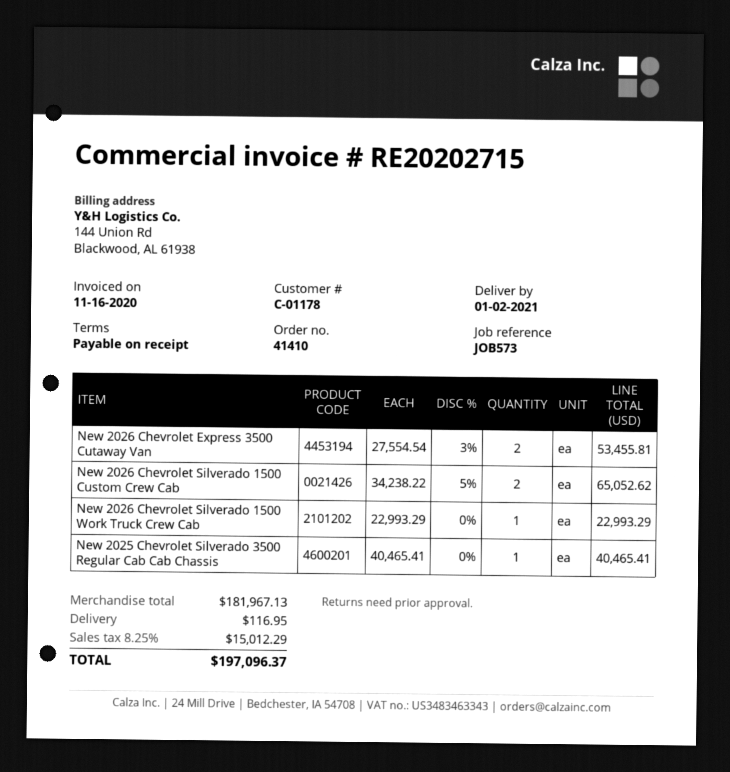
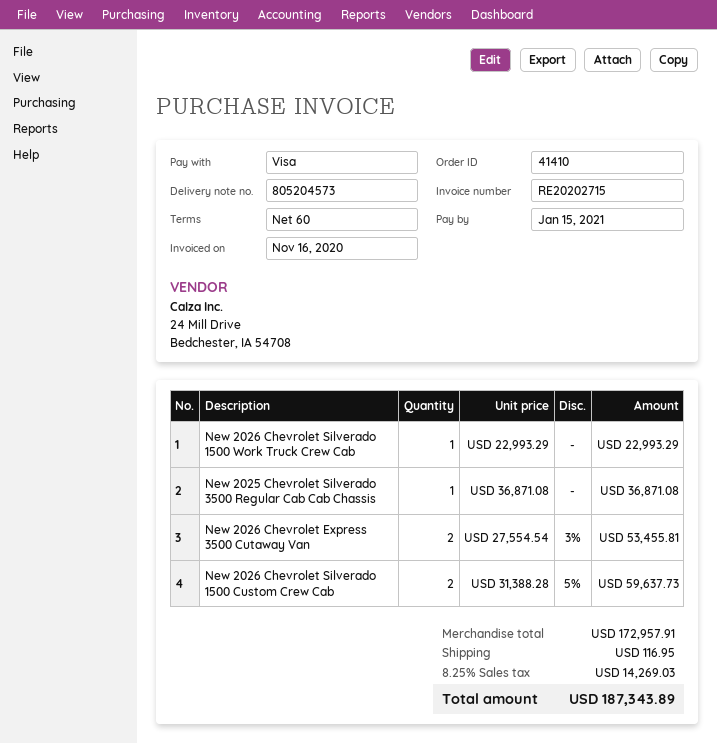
payment terms: on receipt -> 60 days
New 2026 Chevrolet Silverado 1500 Custom Crew Cab: 2 x 34238.22 - 5% = 65052.62 -> 2 x 31388.28 - 5% = 59637.73
New 2025 Chevrolet Silverado 3500 Regular Cab Cab Chassis: 1 x 40465.41 = 40465.41 -> 1 x 36871.08 = 36871.08
subtotal: 181967.13 -> 172957.91
tax: 8.25% = 15012.29 -> 8.25% = 14269.03
total: 197096.37 -> 187343.89

